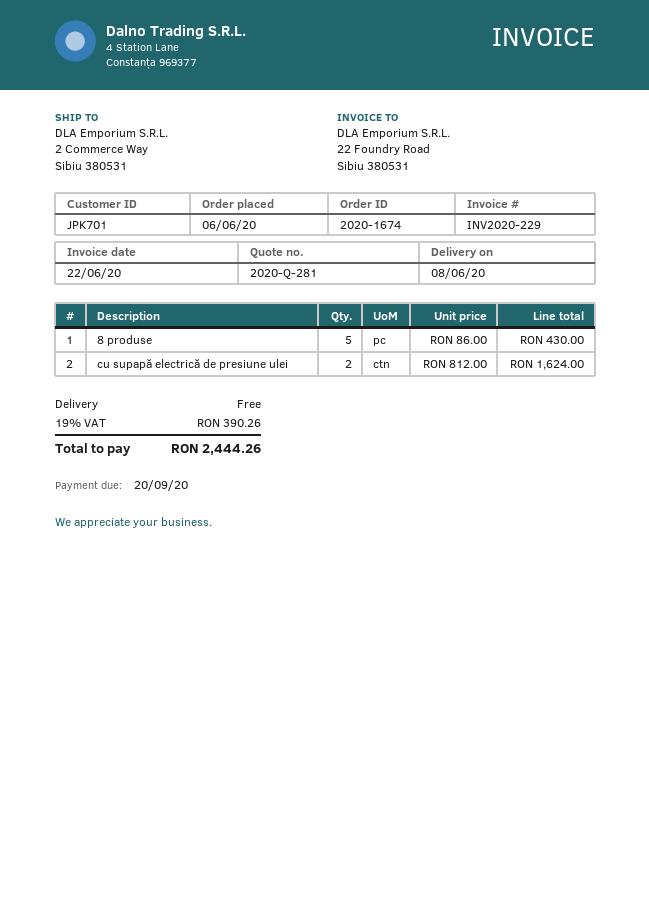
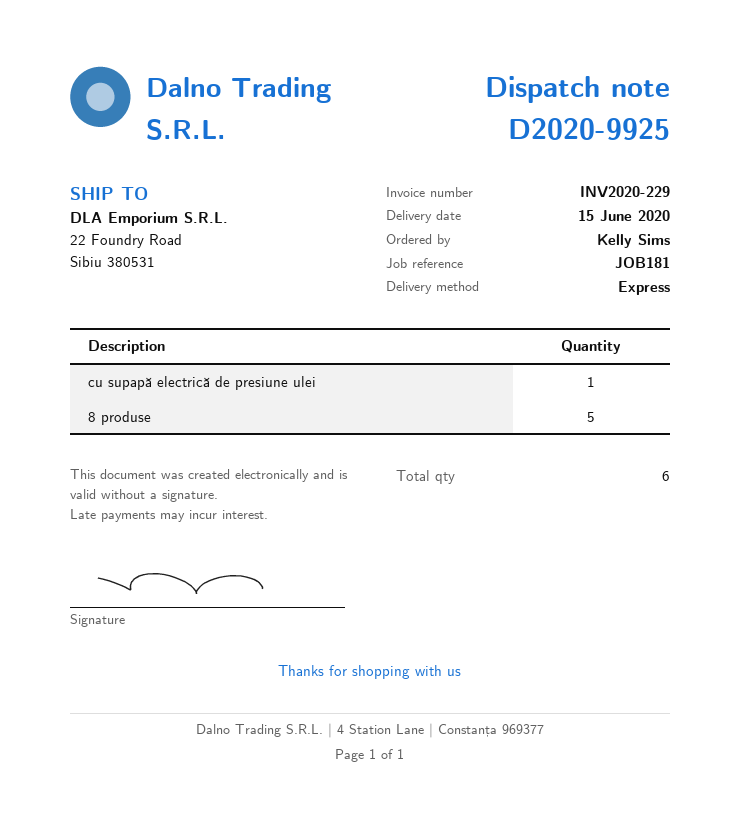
delivery date: 2020-06-08 -> 2020-06-15
ship to: 2 Commerce Way, Sibiu 380531 -> 22 Foundry Road, Sibiu 380531
cu supapă electrică de presiune ulei: 2 -> 1

